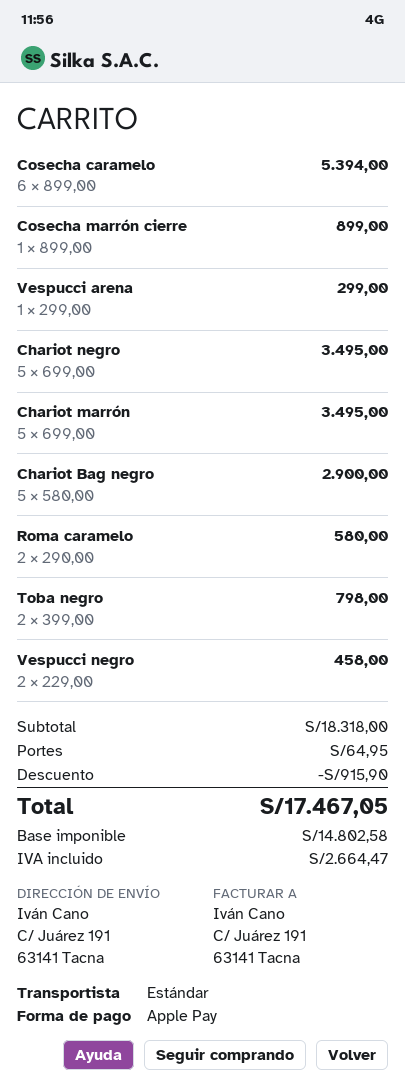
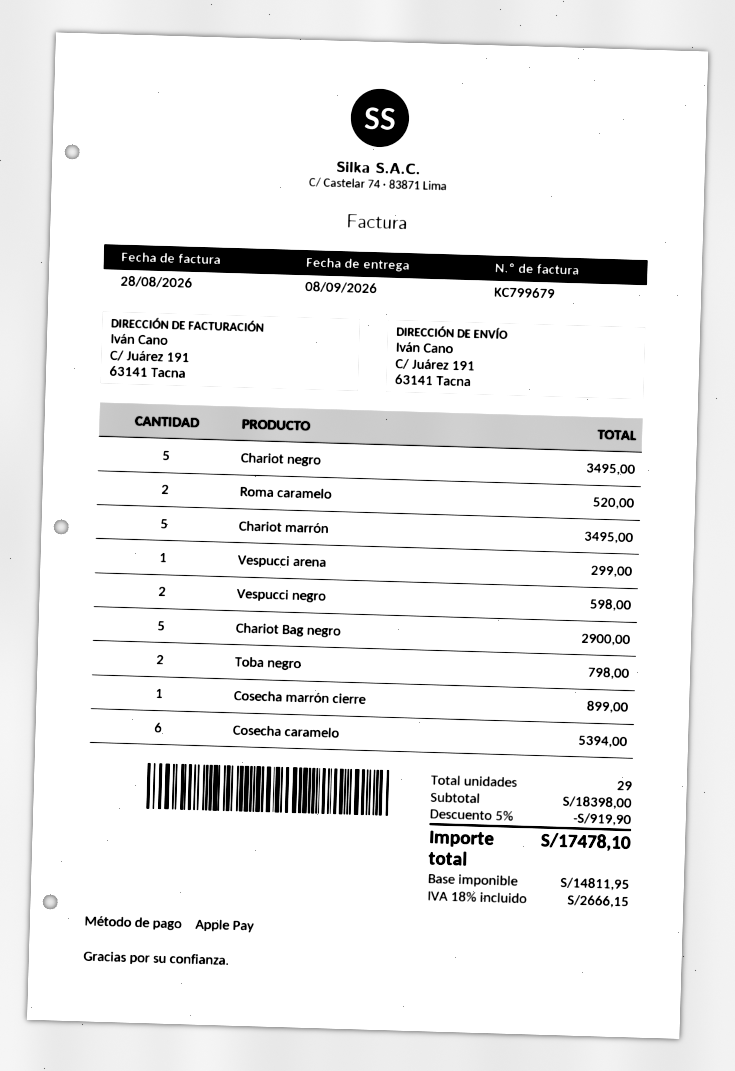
Roma caramelo: 2 for 580.00 -> 2 for 520.00
Vespucci negro: 2 for 458.00 -> 2 for 598.00
subtotal: 18318.00 -> 18398.00
discount: 915.90 -> 919.90
shipping: 64.95 -> none
net: 14802.58 -> 14811.95
tax: 2664.47 -> 2666.15
total: 17467.05 -> 17478.10

